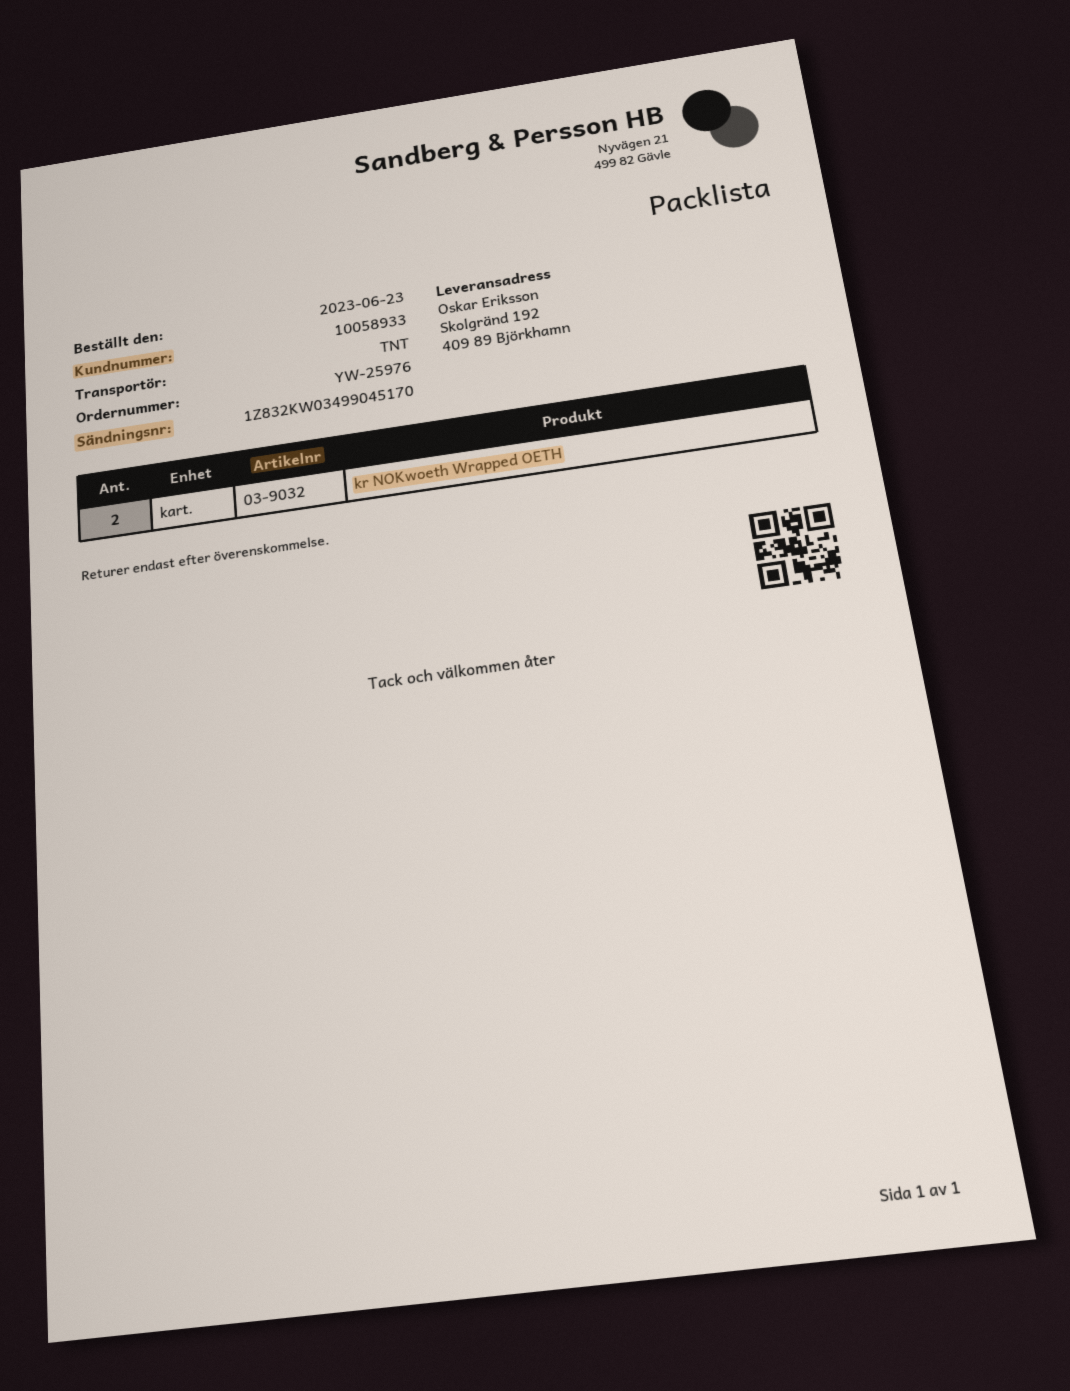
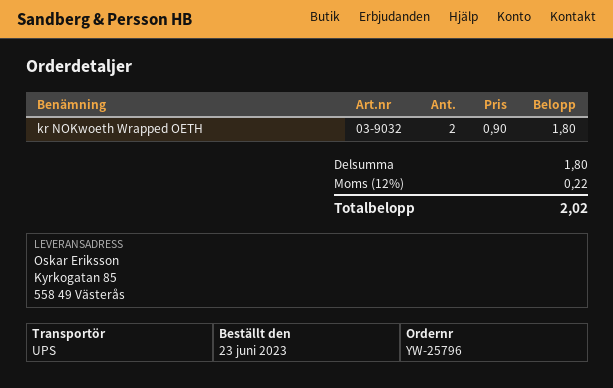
order number: YW-25976 -> YW-25796
shipping method: TNT -> UPS
ship to: Skolgränd 192, 409 89 Björkhamn -> Kyrkogatan 85, 558 49 Västerås

